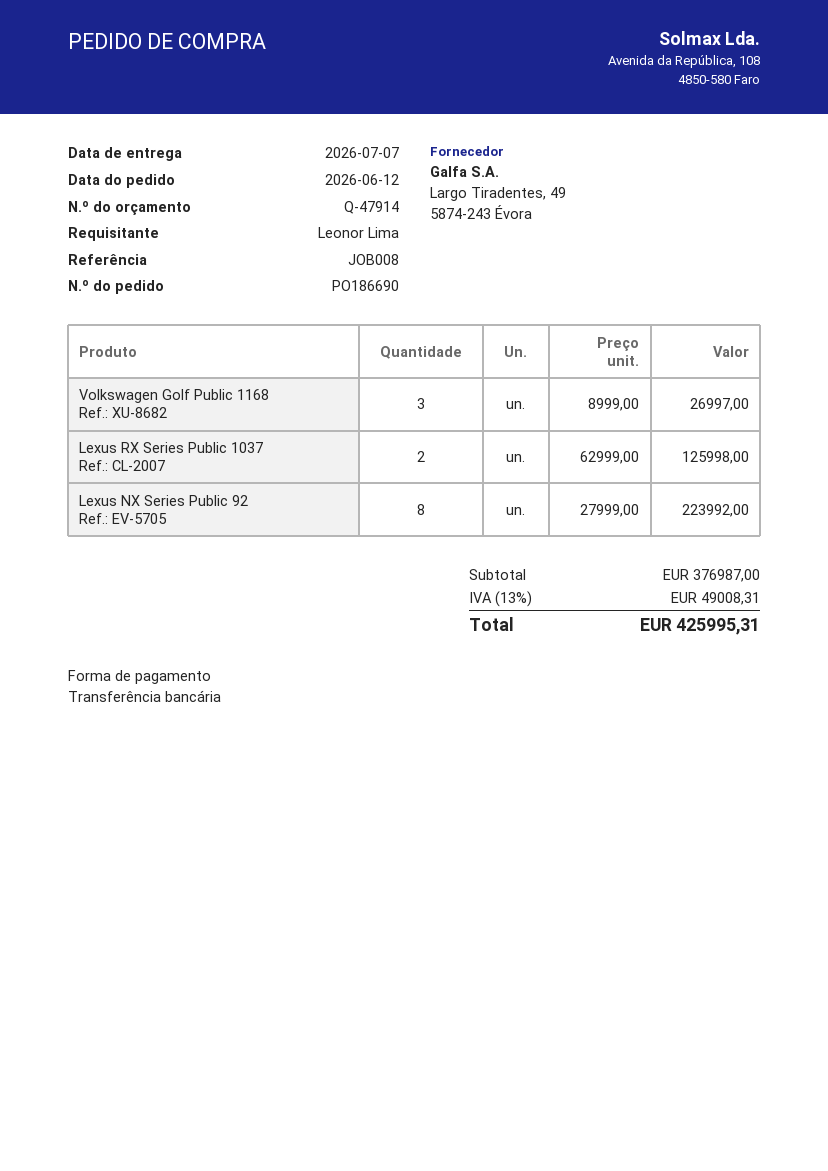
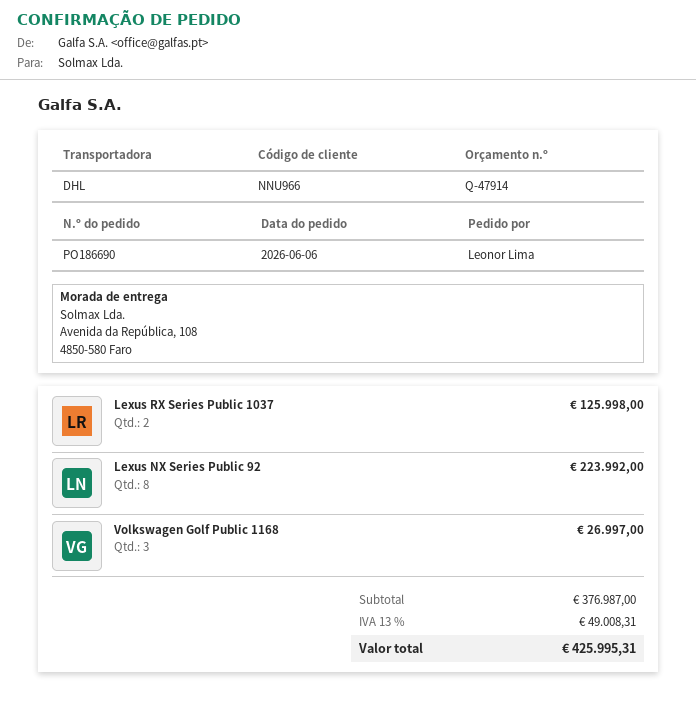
order date: 2026-06-12 -> 2026-06-06

